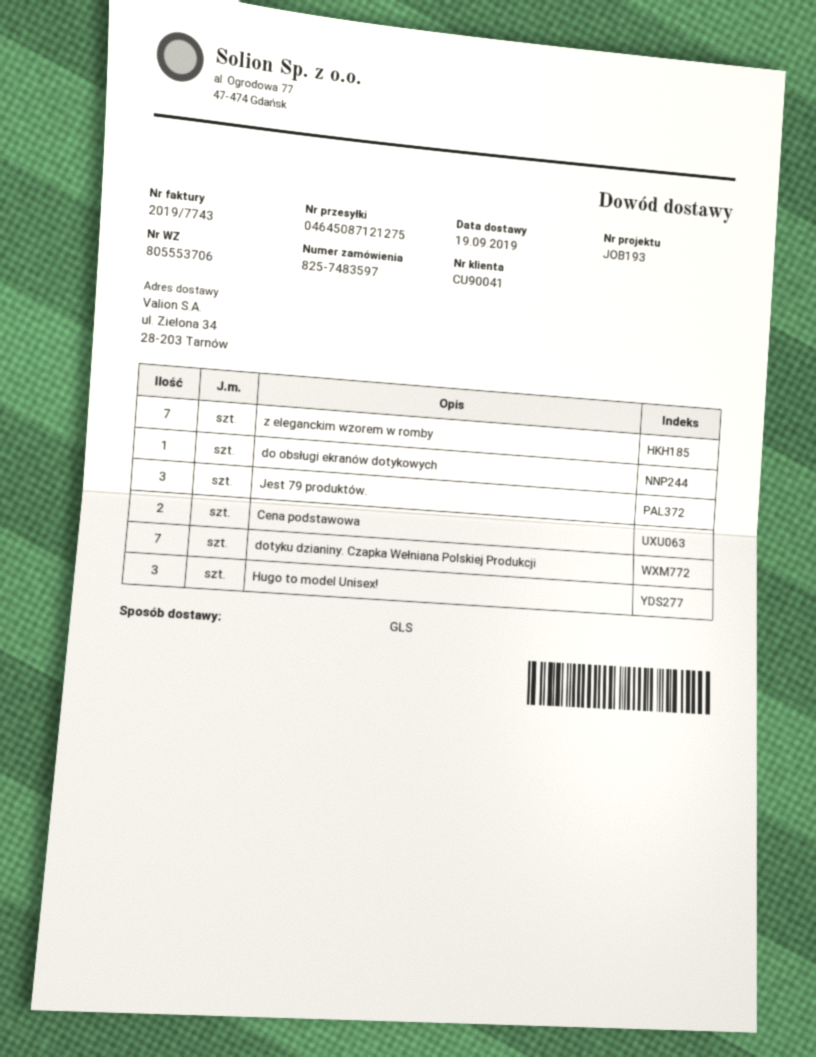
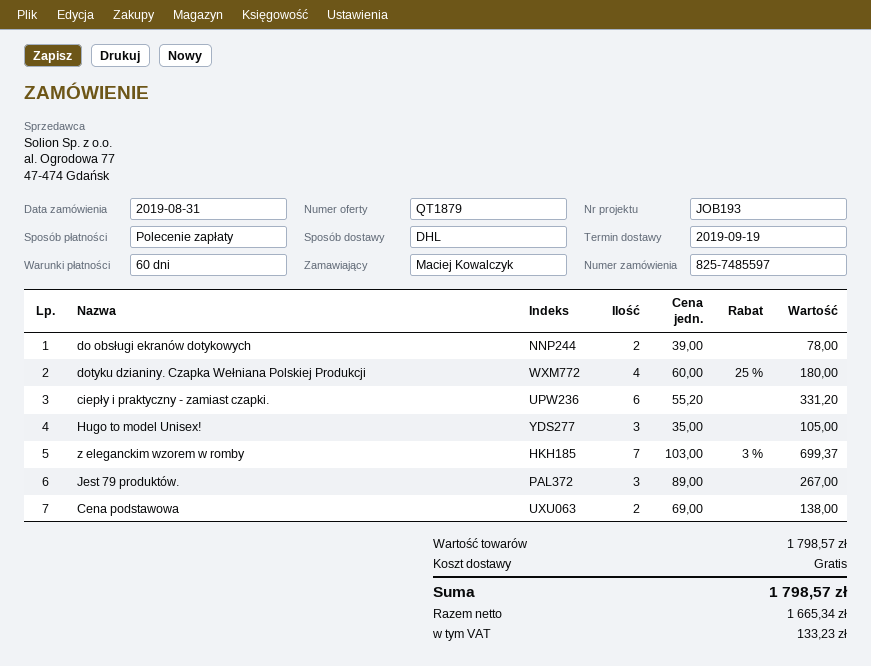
order number: 825-7483597 -> 825-7485597
shipping method: GLS -> DHL
do obsługi ekranów dotykowych: 1 -> 2
dotyku dzianiny. Czapka Wełniana Polskiej Produkcji: 7 -> 4
ciepły i praktyczny - zamiast czapki.: none -> 6

